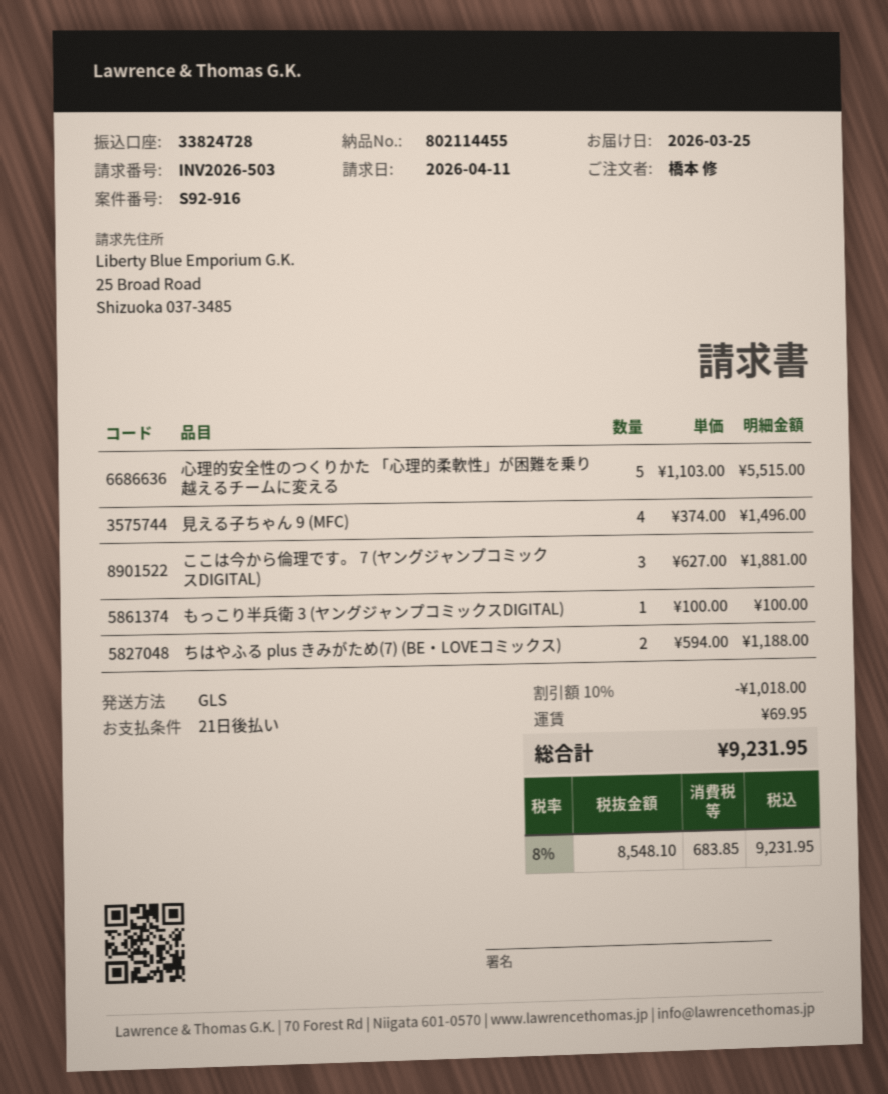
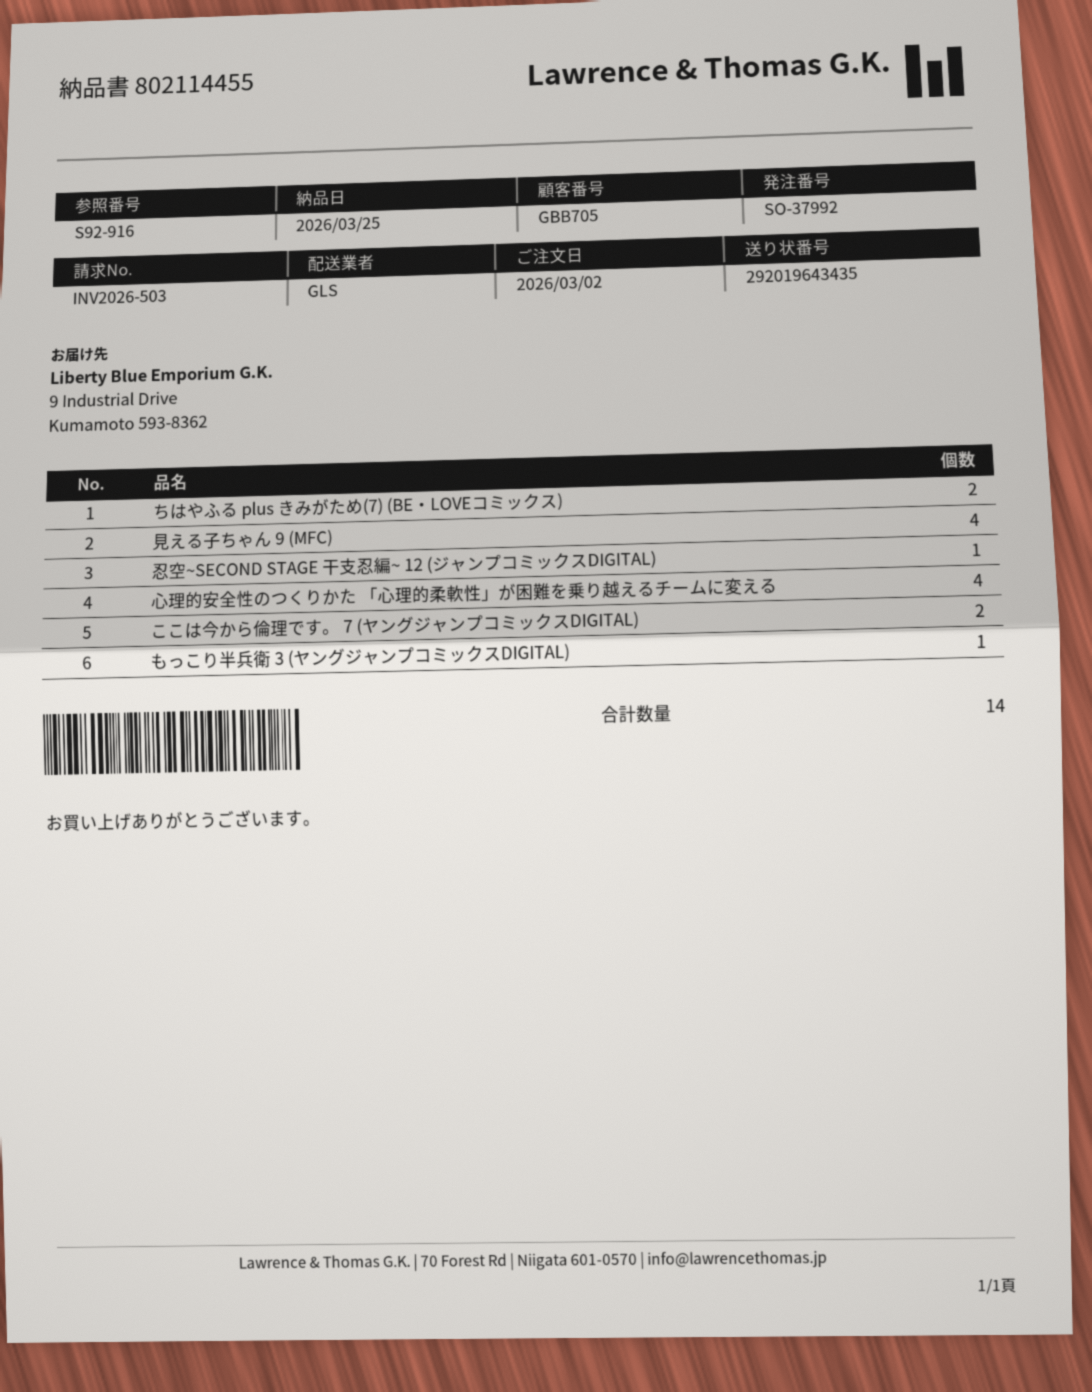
心理的安全性のつくりかた 「心理的柔軟性」が困難を乗り越えるチームに変える: 5 -> 4
ここは今から倫理です。 7 (ヤングジャンプコミックスDIGITAL): 3 -> 2
忍空~SECOND STAGE 干支忍編~ 12 (ジャンプコミックスDIGITAL): none -> 1

